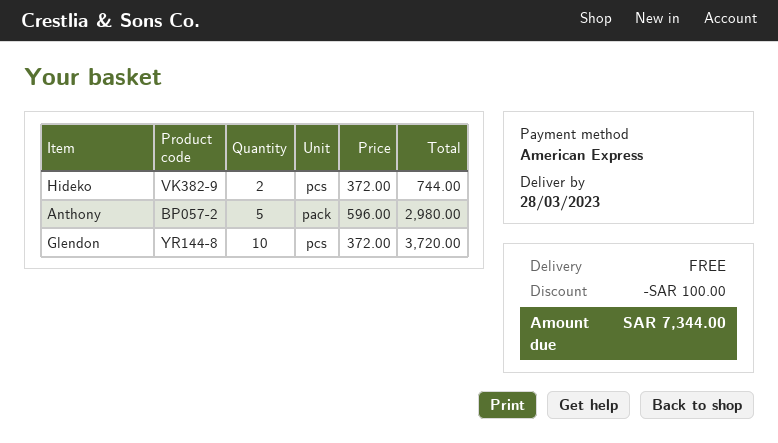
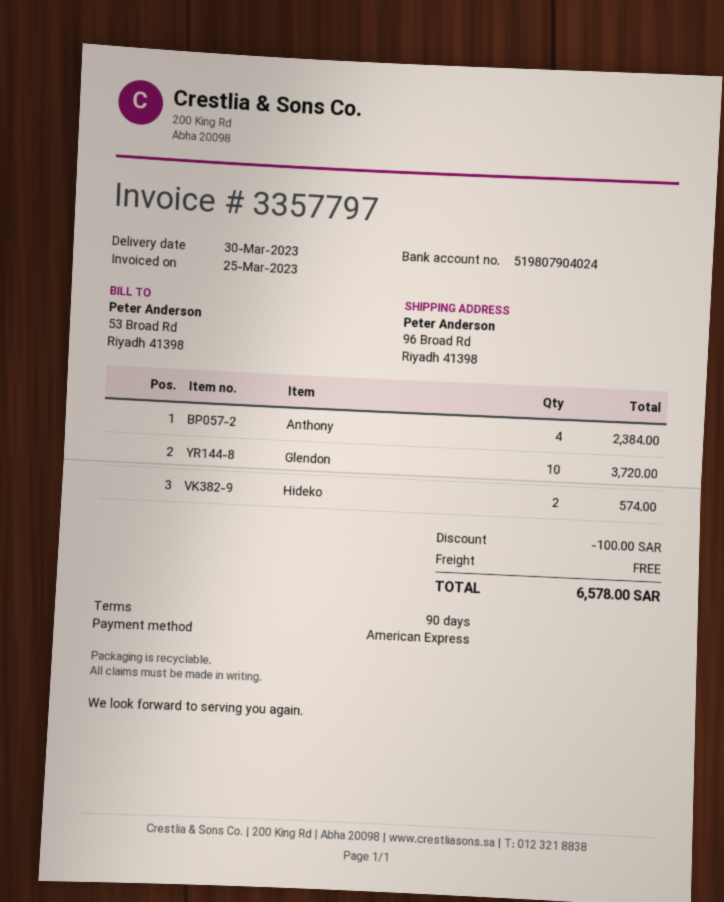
delivery date: 2023-03-28 -> 2023-03-30
Hideko: 2 for 744.00 -> 2 for 574.00
Anthony: 5 for 2980.00 -> 4 for 2384.00
total: 7344.00 -> 6578.00

